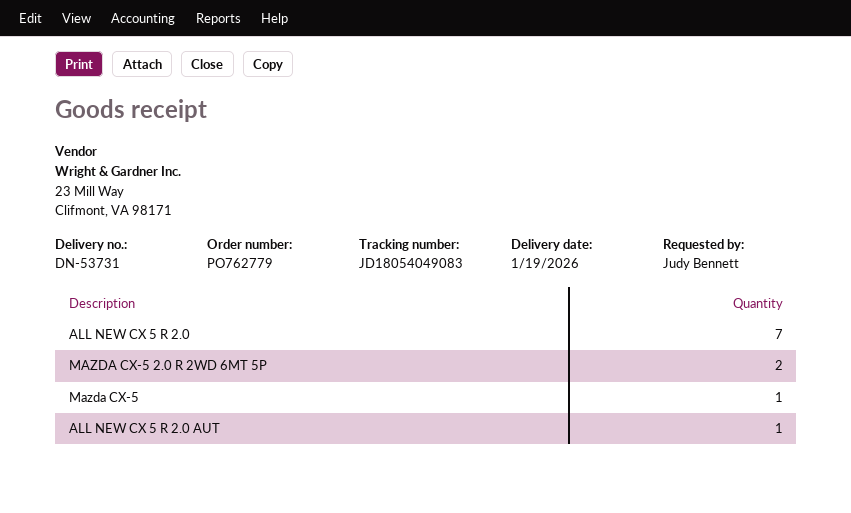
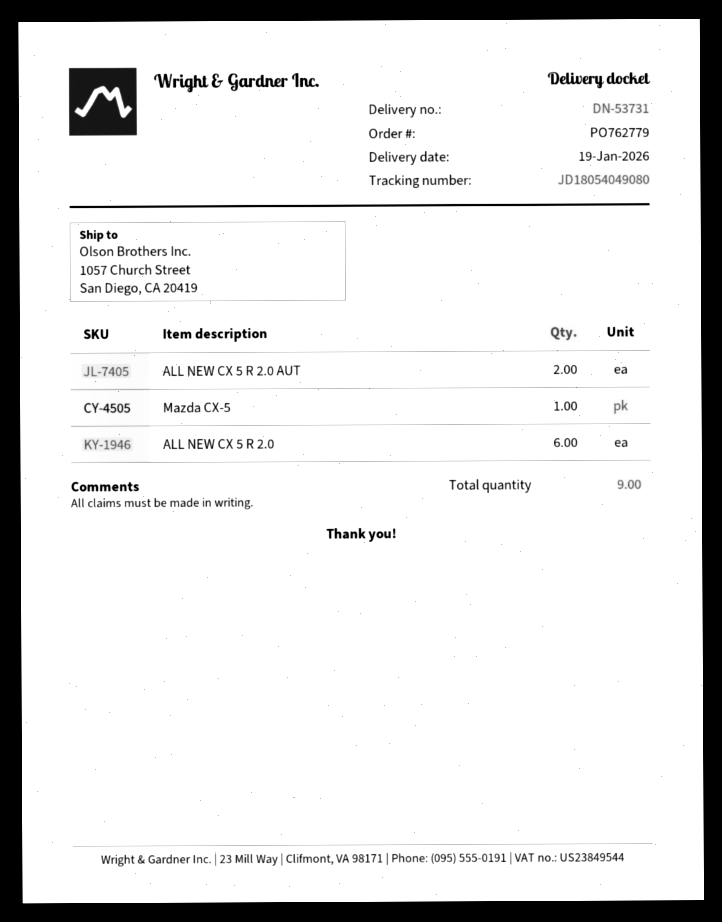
tracking number: JD18054049083 -> JD18054049080
ALL NEW CX 5 R 2.0: 7 -> 6
MAZDA CX-5 2.0 R 2WD 6MT 5P: 2 -> none
ALL NEW CX 5 R 2.0 AUT: 1 -> 2

